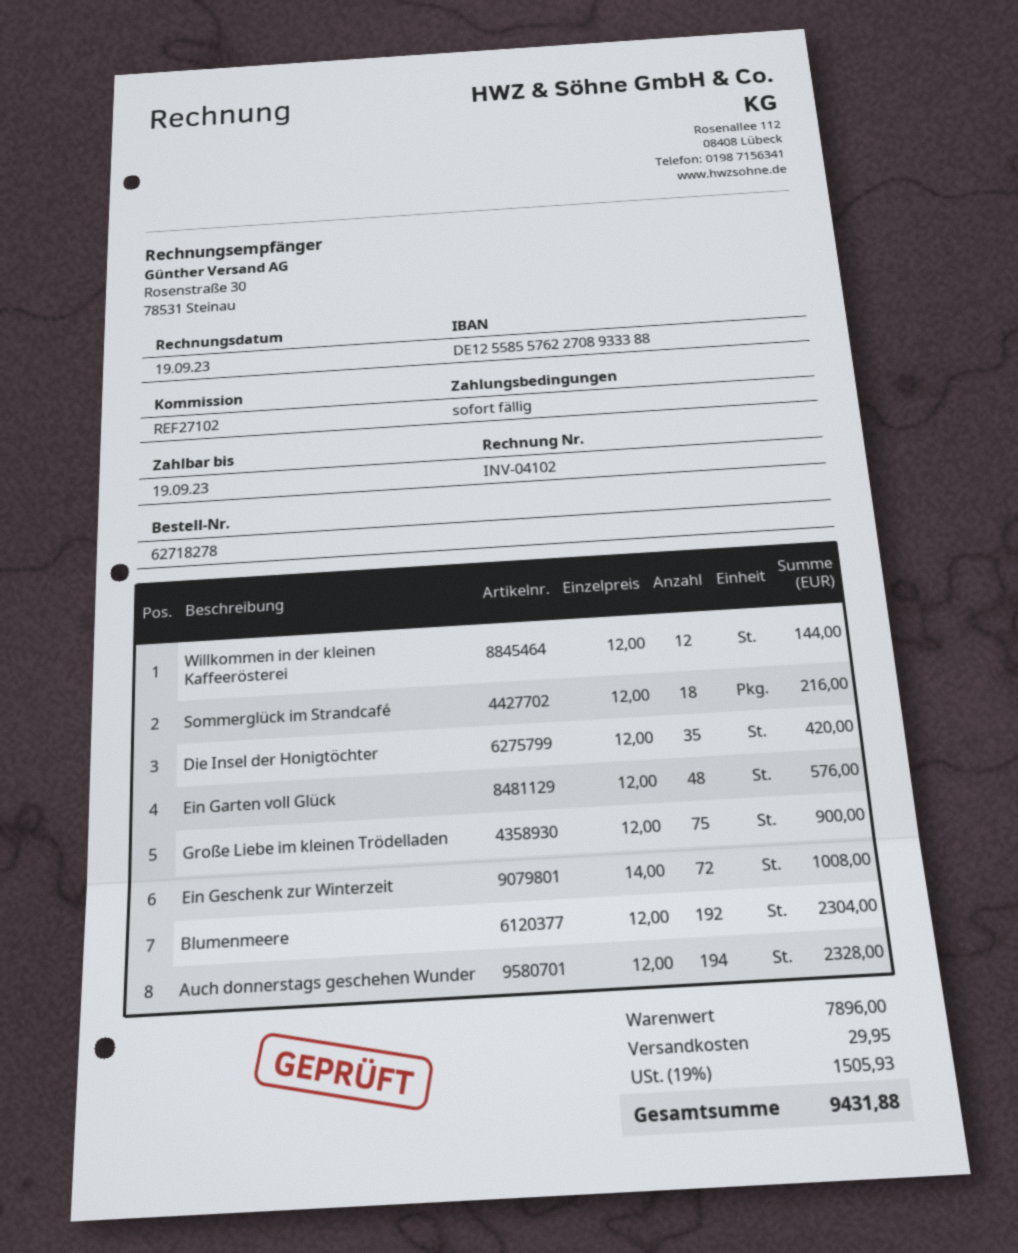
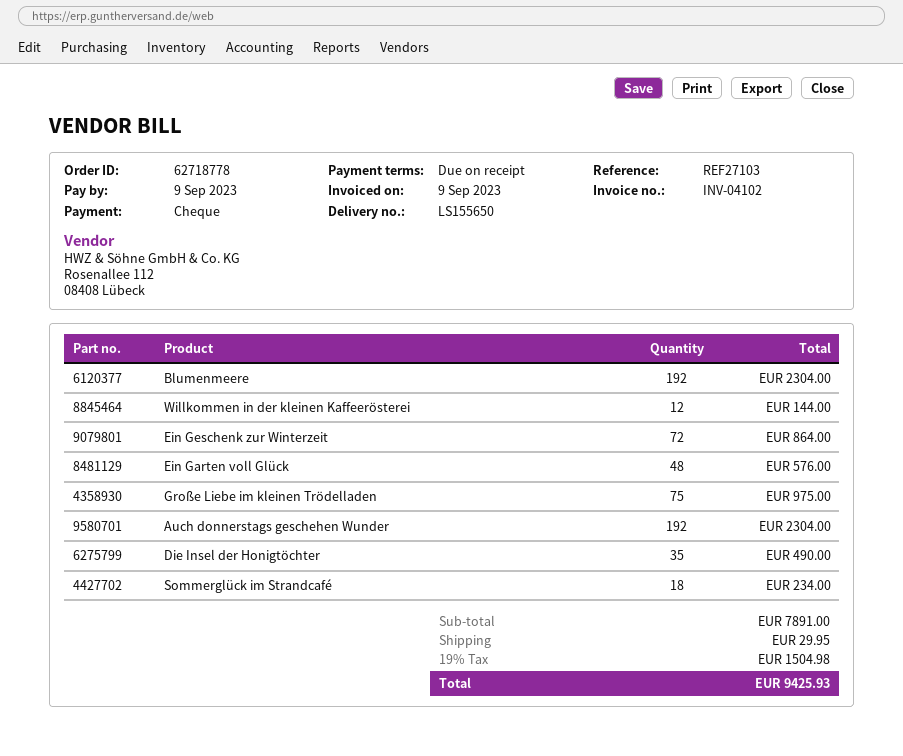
order number: 62718278 -> 62718778
invoice date: 2023-09-19 -> 2023-09-09
due date: 2023-09-19 -> 2023-09-09
reference: REF27102 -> REF27103
Sommerglück im Strandcafé: 18 for 216.00 -> 18 for 234.00
Die Insel der Honigtöchter: 35 for 420.00 -> 35 for 490.00
Große Liebe im kleinen Trödelladen: 75 for 900.00 -> 75 for 975.00
Ein Geschenk zur Winterzeit: 72 for 1008.00 -> 72 for 864.00
Auch donnerstags geschehen Wunder: 194 for 2328.00 -> 192 for 2304.00
subtotal: 7896.00 -> 7891.00
tax: 19% = 1505.93 -> 19% = 1504.98
total: 9431.88 -> 9425.93

